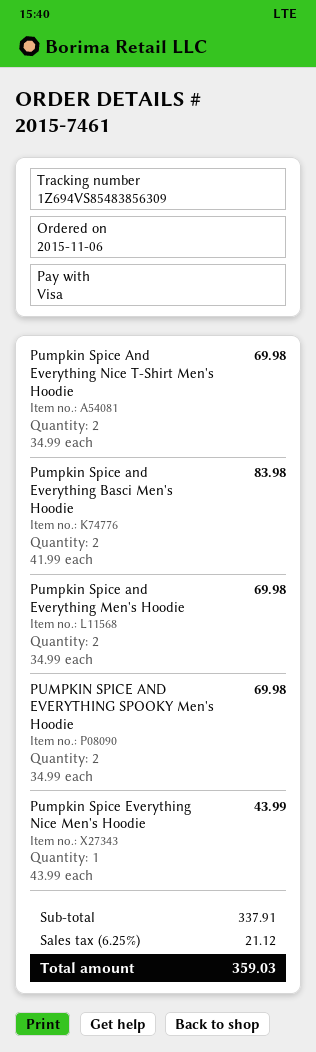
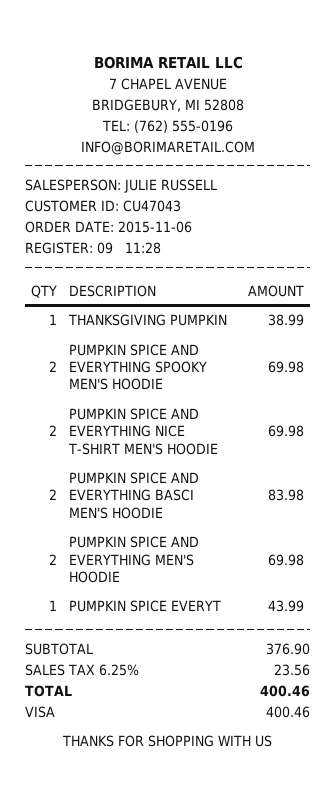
THANKSGIVING PUMPKIN: none -> 1 for 38.99
subtotal: 337.91 -> 376.90
tax: 6.25% = 21.12 -> 6.25% = 23.56
total: 359.03 -> 400.46

